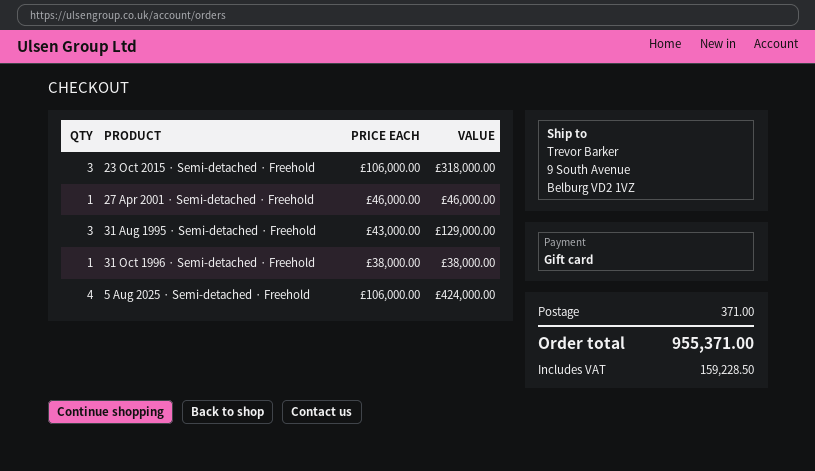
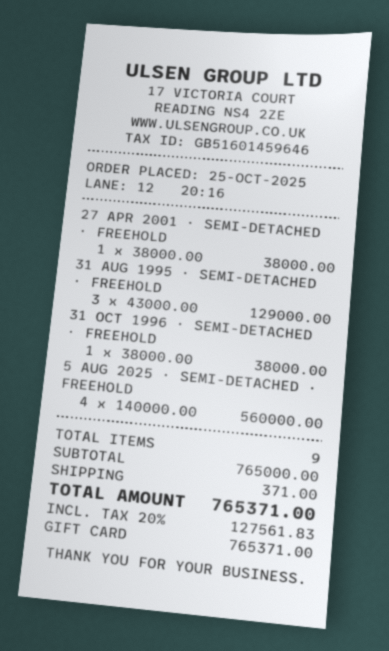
23 Oct 2015 · Semi-detached · Freehold: 3 x 106000.00 = 318000.00 -> none
27 Apr 2001 · Semi-detached · Freehold: 1 x 46000.00 = 46000.00 -> 1 x 38000.00 = 38000.00
5 Aug 2025 · Semi-detached · Freehold: 4 x 106000.00 = 424000.00 -> 4 x 140000.00 = 560000.00
tax: 159228.50 -> 127561.83
total: 955371.00 -> 765371.00

